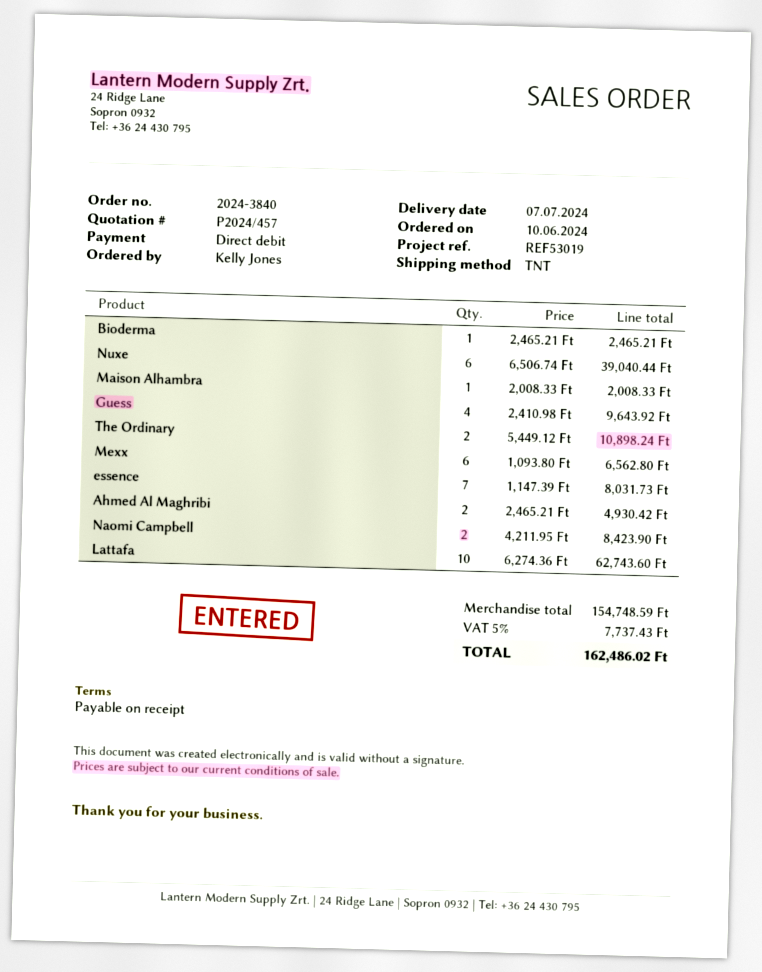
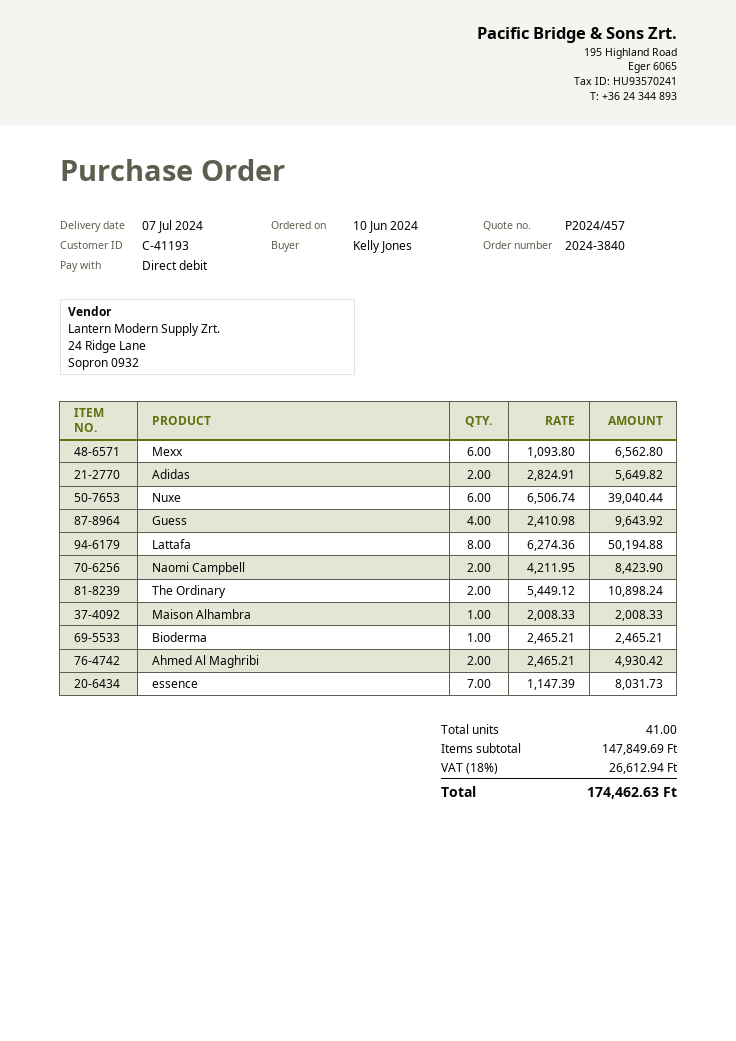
Lattafa: 10 x 6274.36 = 62743.60 -> 8 x 6274.36 = 50194.88
Adidas: none -> 2 x 2824.91 = 5649.82
subtotal: 154748.59 -> 147849.69
tax: 5% = 7737.43 -> 18% = 26612.94
total: 162486.02 -> 174462.63

